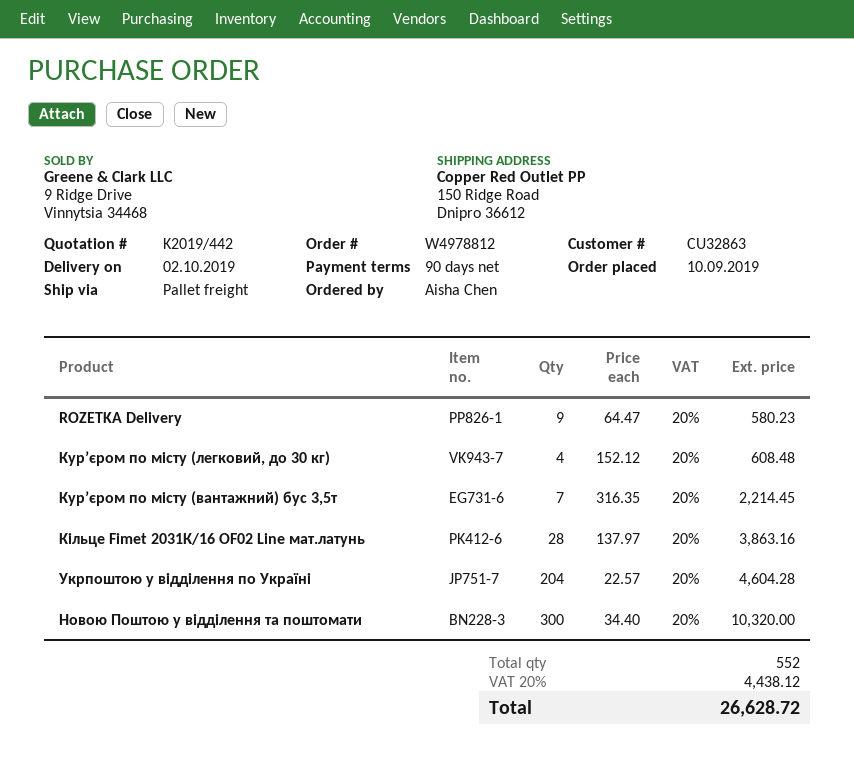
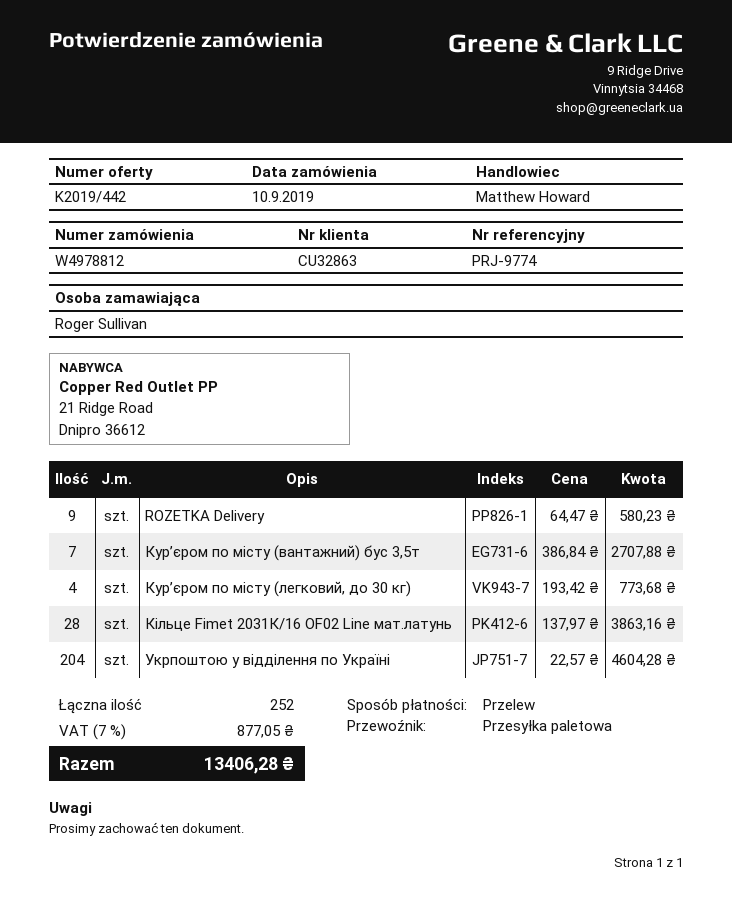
ordered by: Aisha Chen -> Roger Sullivan
Курʼєром по місту (легковий, до 30 кг): 4 x 152.12 = 608.48 -> 4 x 193.42 = 773.68
Курʼєром по місту (вантажний) бус 3,5т: 7 x 316.35 = 2214.45 -> 7 x 386.84 = 2707.88
Новою Поштою у відділення та поштомати: 300 x 34.40 = 10320.00 -> none
total quantity: 552 -> 252
tax: 20% = 4438.12 -> 7% = 877.05
total: 26628.72 -> 13406.28

